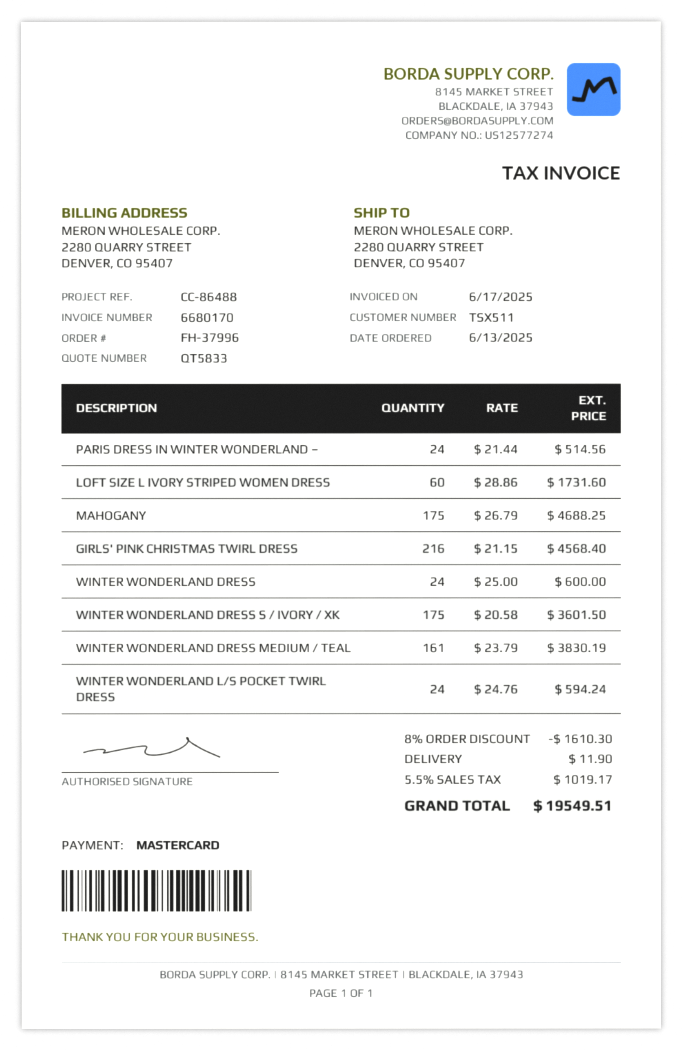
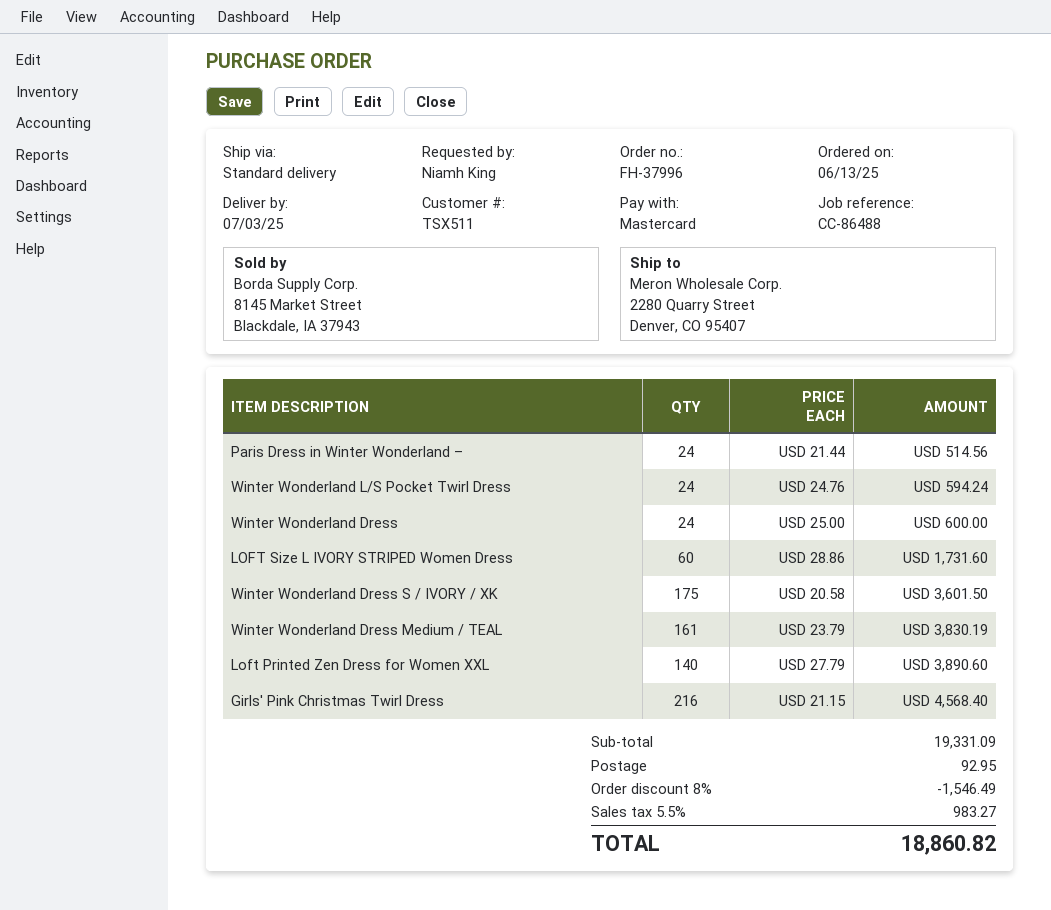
MAHOGANY: 175 x 26.79 = 4688.25 -> none
Loft Printed Zen Dress for Women XXL: none -> 140 x 27.79 = 3890.60
discount: 8% = 1610.30 -> 8% = 1546.49
shipping: 11.90 -> 92.95
tax: 5.5% = 1019.17 -> 5.5% = 983.27
total: 19549.51 -> 18860.82

